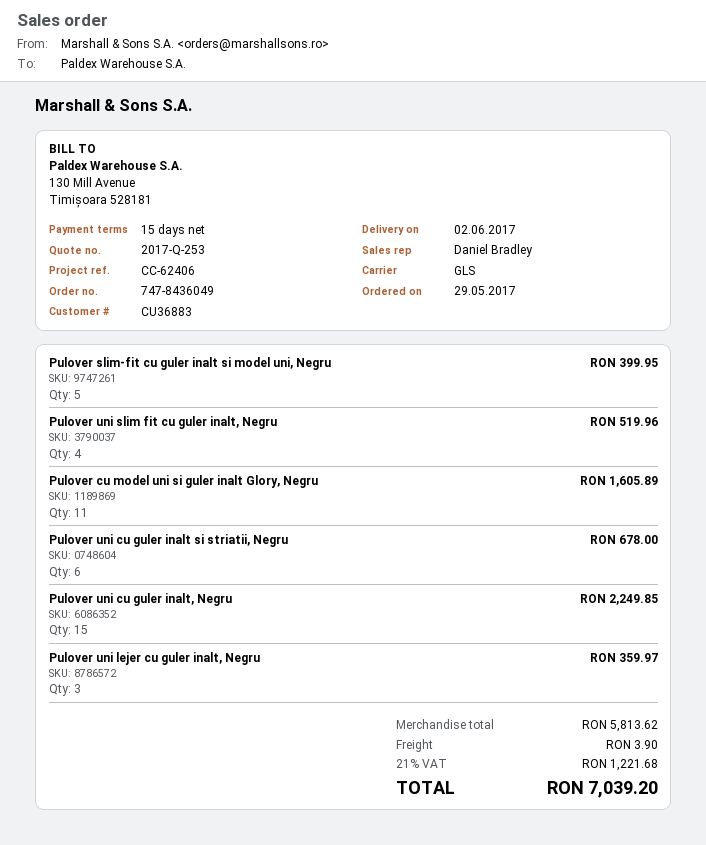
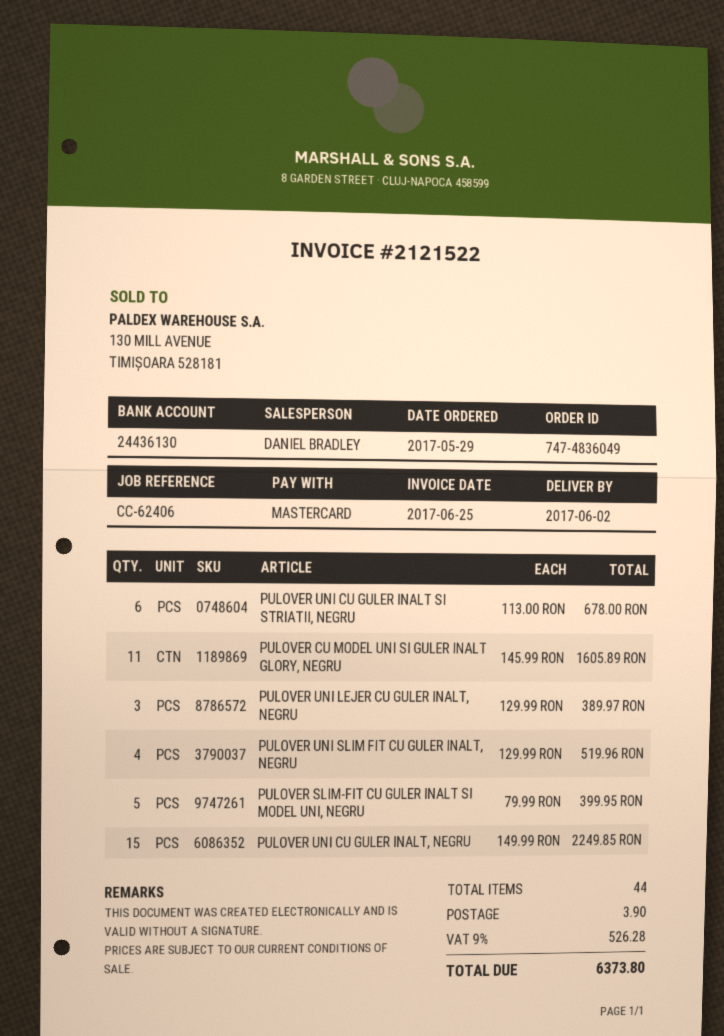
order number: 747-8436049 -> 747-4836049
Pulover uni lejer cu guler inalt, Negru: 3 for 359.97 -> 3 for 389.97
tax: 21% = 1221.68 -> 9% = 526.28
total: 7039.20 -> 6373.80

